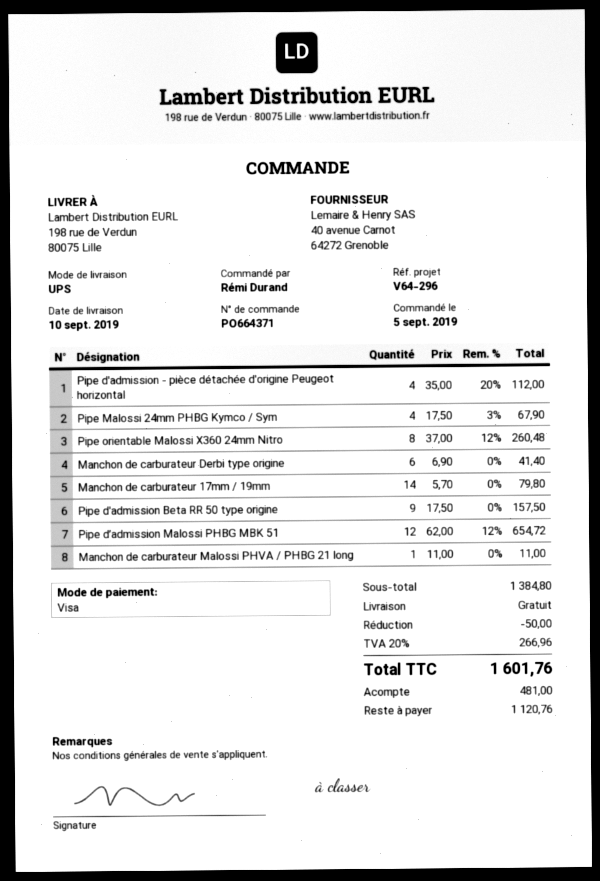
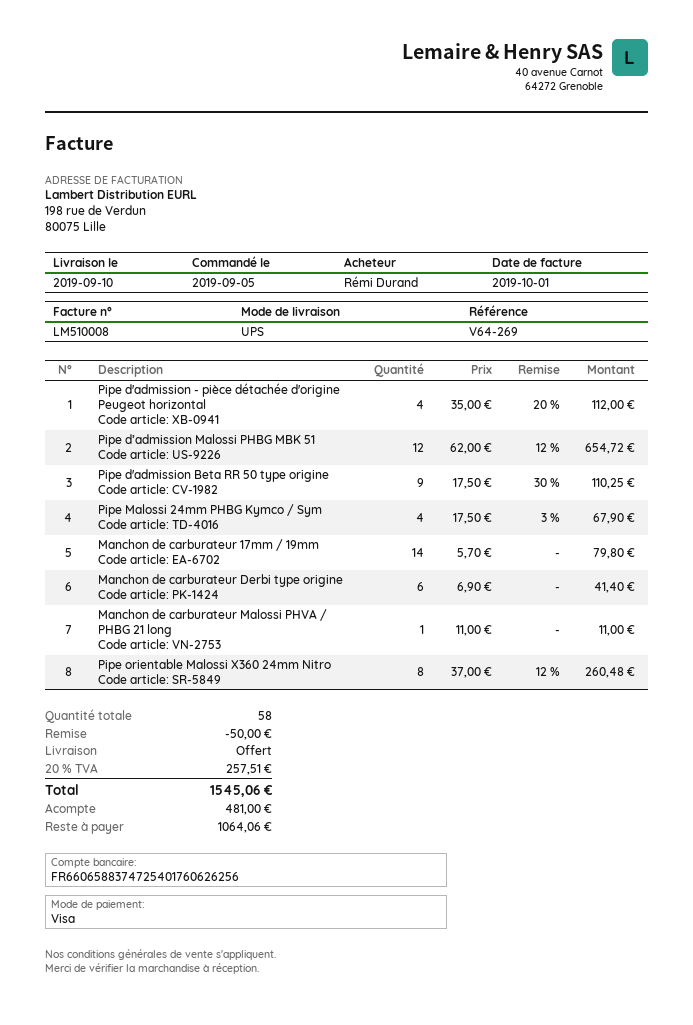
reference: V64-296 -> V64-269
Pipe d'admission Beta RR 50 type origine: 9 x 17.50 = 157.50 -> 9 x 17.50 - 30% = 110.25
tax: 20% = 266.96 -> 20% = 257.51
total: 1601.76 -> 1545.06
balance: 1120.76 -> 1064.06

